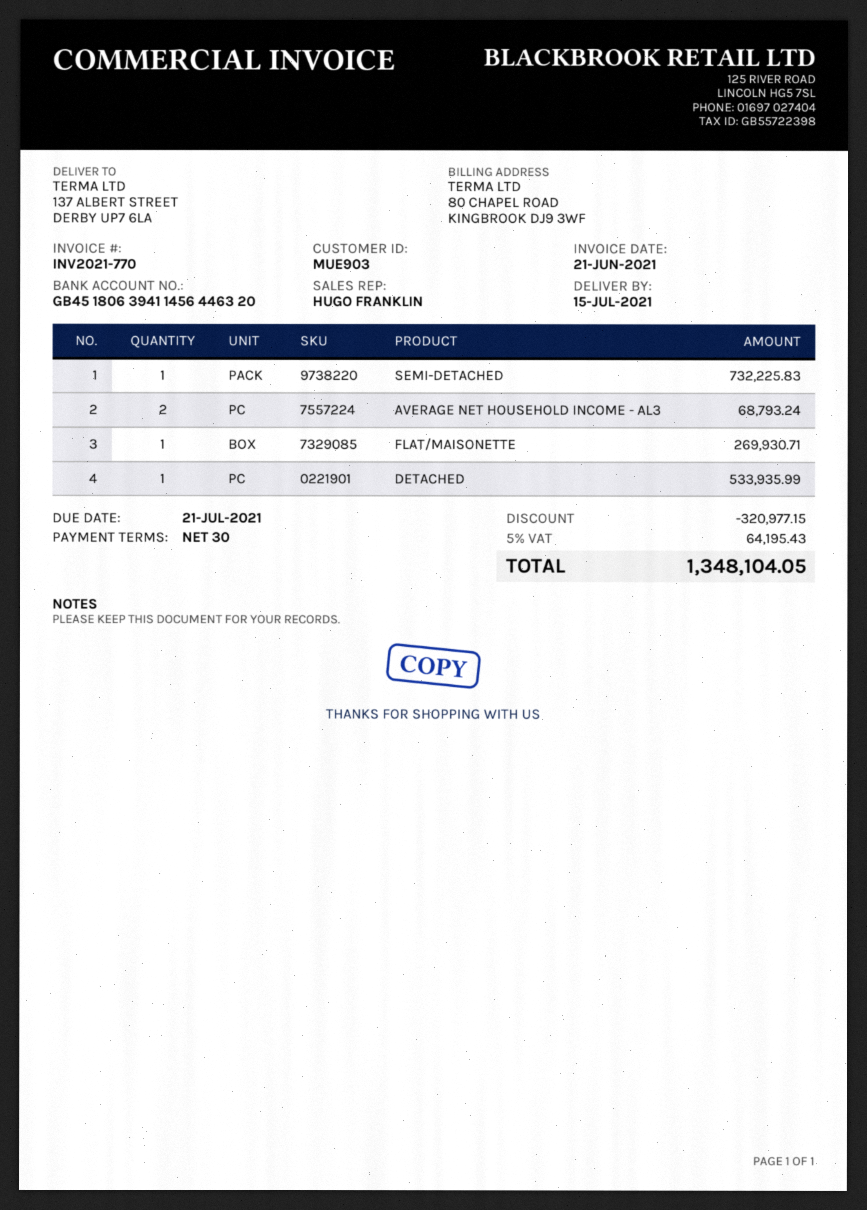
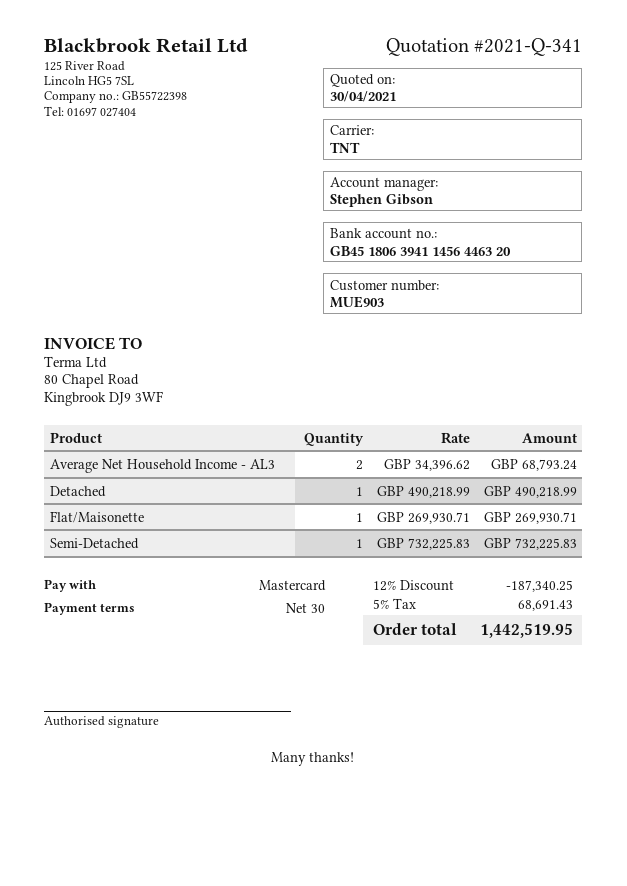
sales rep: HUGO FRANKLIN -> Stephen Gibson
DETACHED: 1 for 533935.99 -> 1 for 490218.99
discount: 320977.15 -> 187340.25
tax: 5% = 64195.43 -> 5% = 68691.43
total: 1348104.05 -> 1442519.95

